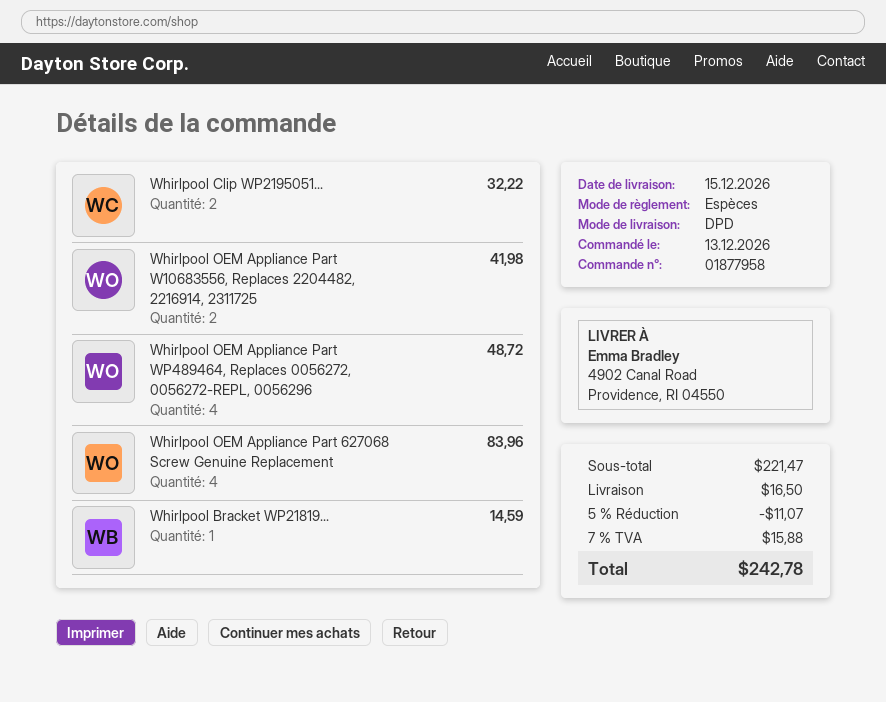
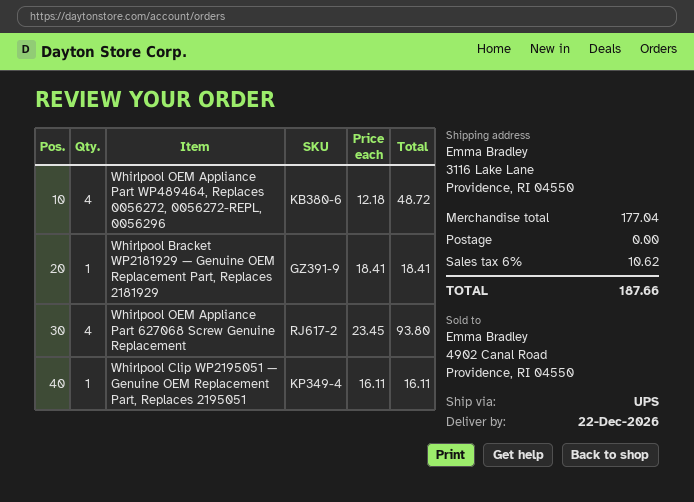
delivery date: 2026-12-15 -> 2026-12-22
shipping method: DPD -> UPS
ship to: 4902 Canal Road, Providence, RI 04550 -> 3116 Lake Lane, Providence, RI 04550
Whirlpool Clip WP2195051...: 2 for 32.22 -> 1 for 16.11
Whirlpool OEM Appliance Part W10683556, Replaces 2204482, 2216914, 2311725: 2 for 41.98 -> none
Whirlpool OEM Appliance Part 627068 Screw Genuine Replacement: 4 for 83.96 -> 4 for 93.80
Whirlpool Bracket WP21819...: 1 for 14.59 -> 1 for 18.41
subtotal: 221.47 -> 177.04
discount: 5% = 11.07 -> none
shipping: 16.50 -> 0.00
tax: 7% = 15.88 -> 6% = 10.62
total: 242.78 -> 187.66

